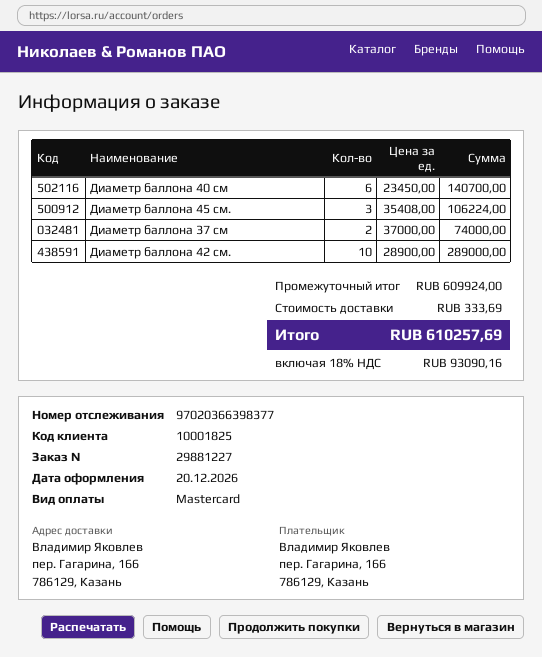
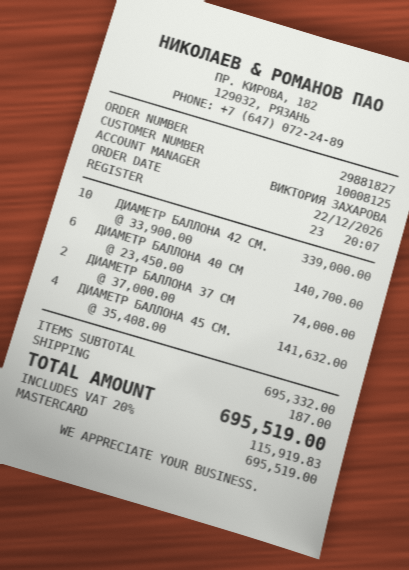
order number: 29881227 -> 29881827
order date: 2026-12-20 -> 2026-12-22
customer number: 10001825 -> 10008125
Диаметр баллона 45 см.: 3 x 35408.00 = 106224.00 -> 4 x 35408.00 = 141632.00
Диаметр баллона 42 см.: 10 x 28900.00 = 289000.00 -> 10 x 33900.00 = 339000.00
subtotal: 609924.00 -> 695332.00
shipping: 333.69 -> 187.00
tax: 18% = 93090.16 -> 20% = 115919.83
total: 610257.69 -> 695519.00

